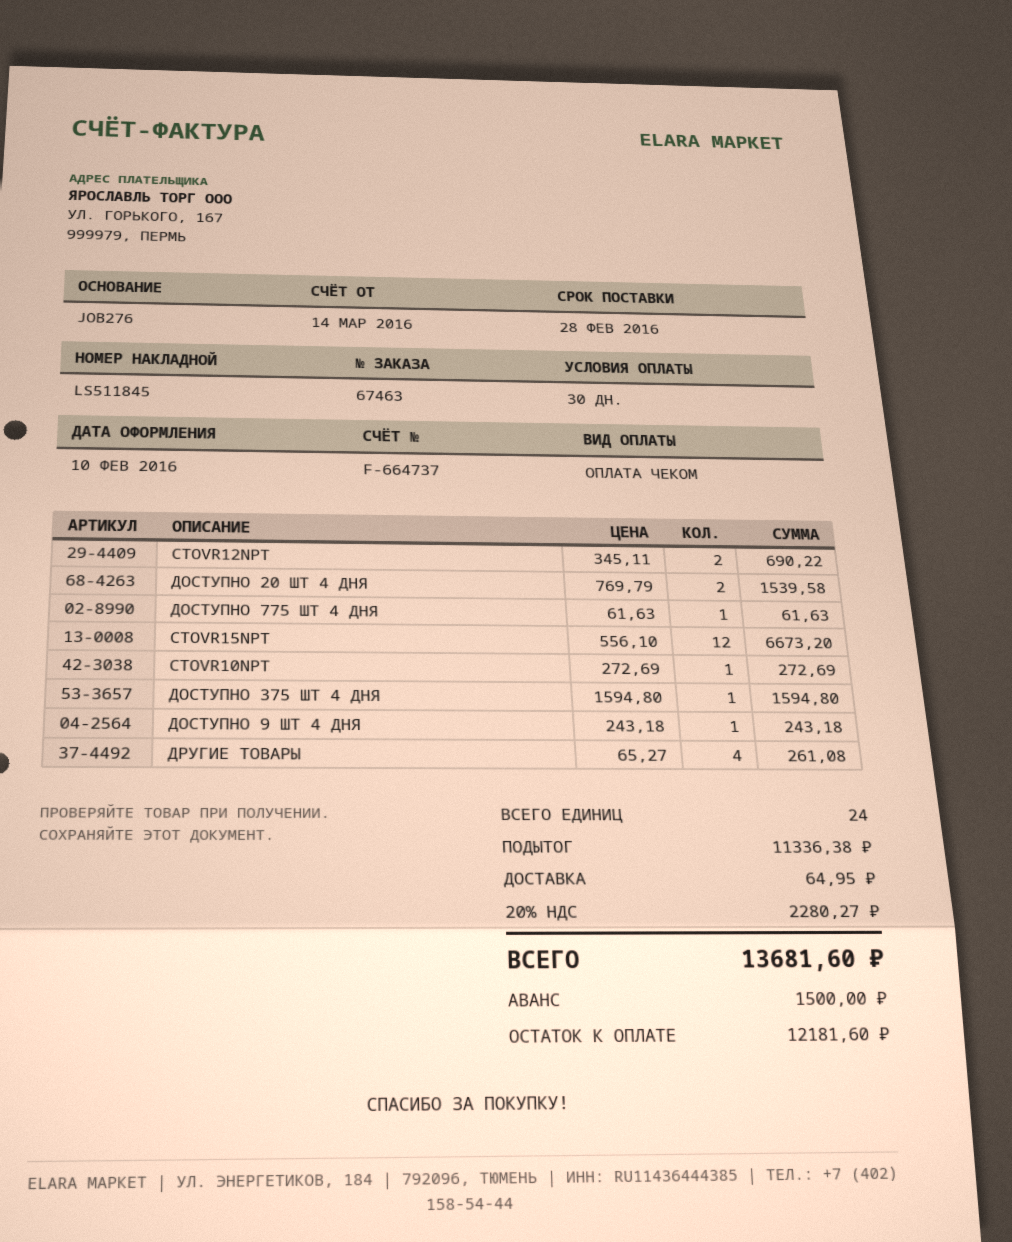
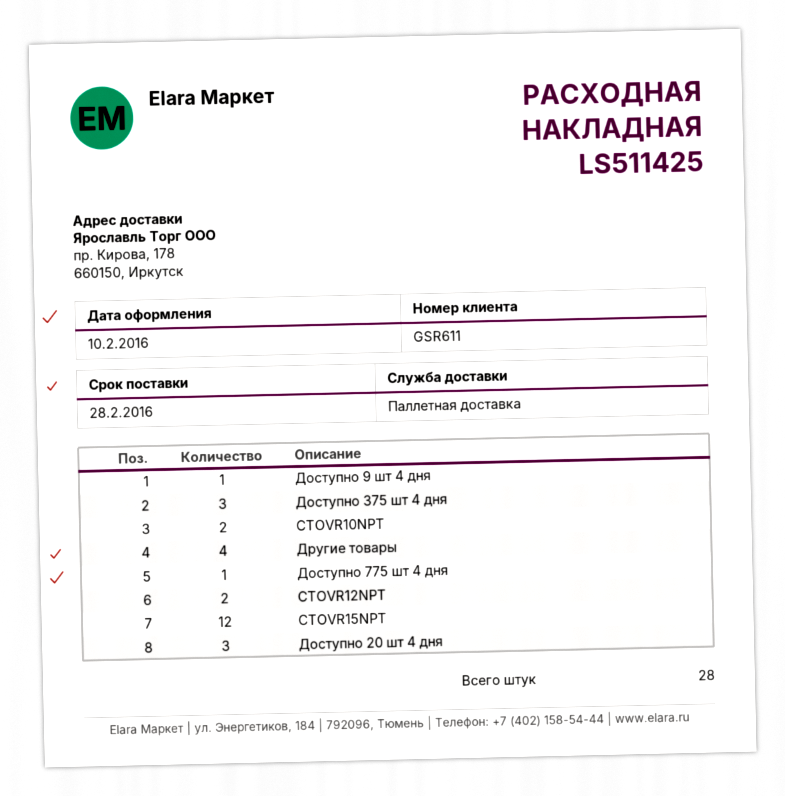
delivery note number: LS511845 -> LS511425
ДОСТУПНО 20 ШТ 4 ДНЯ: 2 -> 3
CTOVR10NPT: 1 -> 2
ДОСТУПНО 375 ШТ 4 ДНЯ: 1 -> 3
total quantity: 24 -> 28

